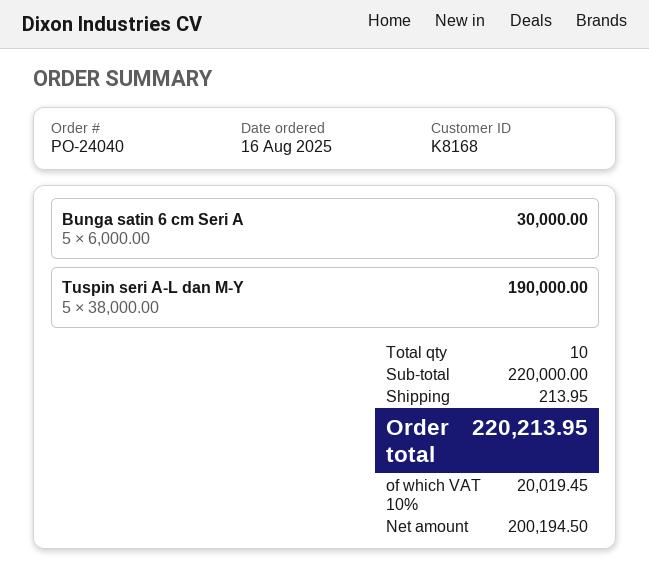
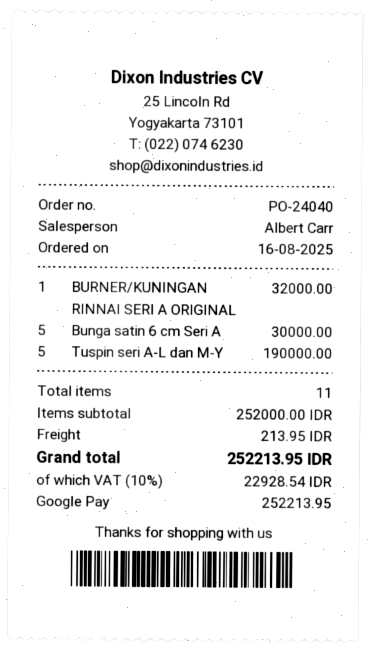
BURNER/KUNINGAN RINNAI SERI A ORIGINAL: none -> 1 for 32000.00
total quantity: 10 -> 11
subtotal: 220000.00 -> 252000.00
tax: 10% = 20019.45 -> 10% = 22928.54
total: 220213.95 -> 252213.95

